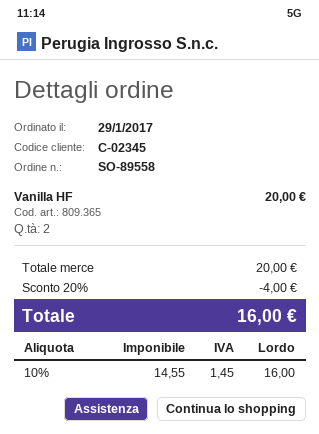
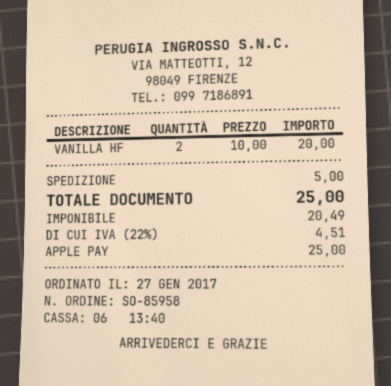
order number: SO-89558 -> SO-85958
order date: 2017-01-29 -> 2017-01-27
discount: 20% = 4.00 -> none
shipping: none -> 5.00
net: 14.55 -> 20.49
tax: 10% = 1.45 -> 22% = 4.51
total: 16.00 -> 25.00

